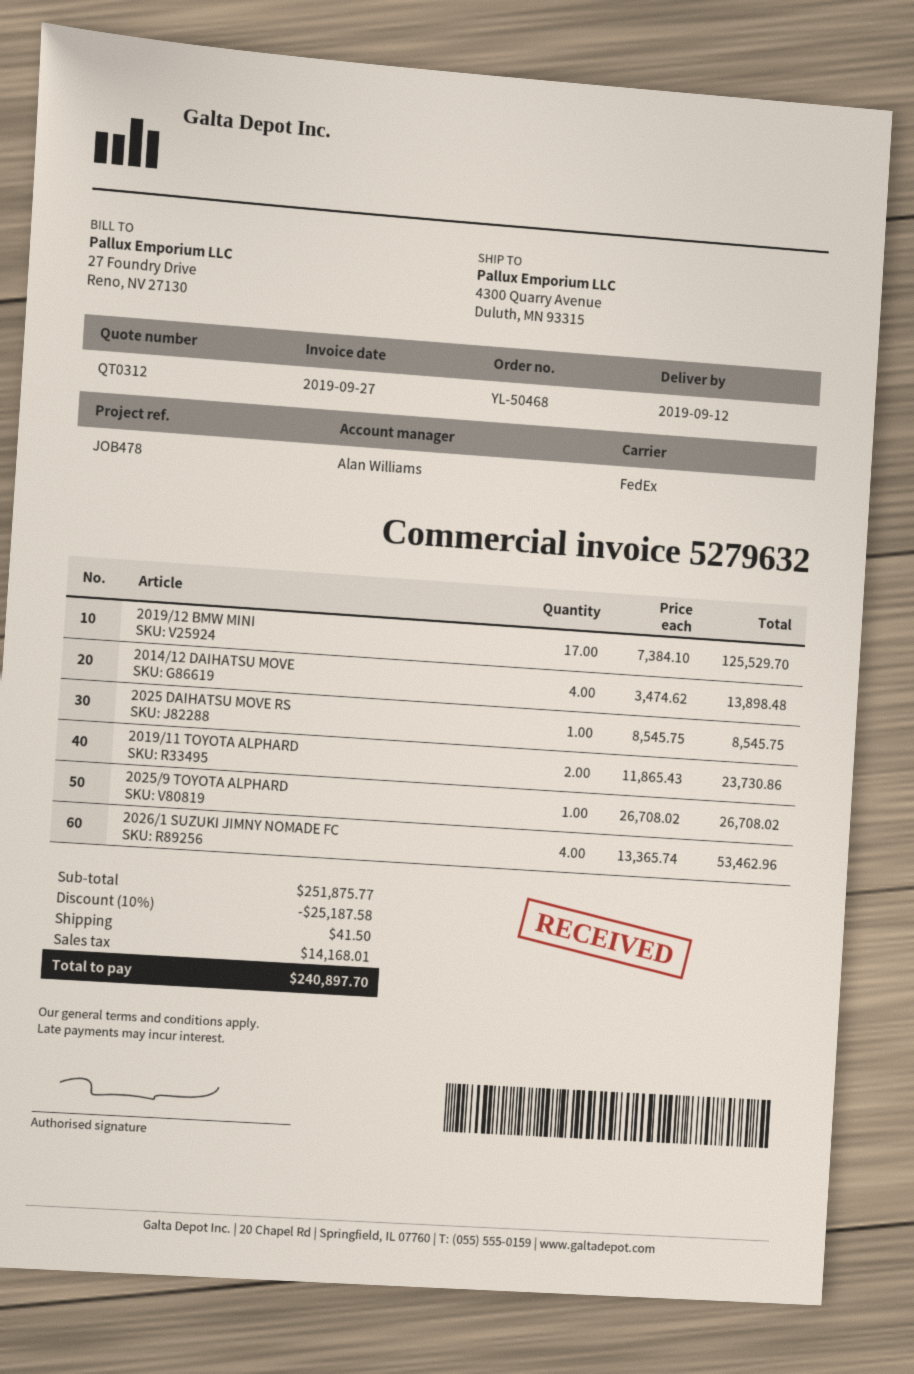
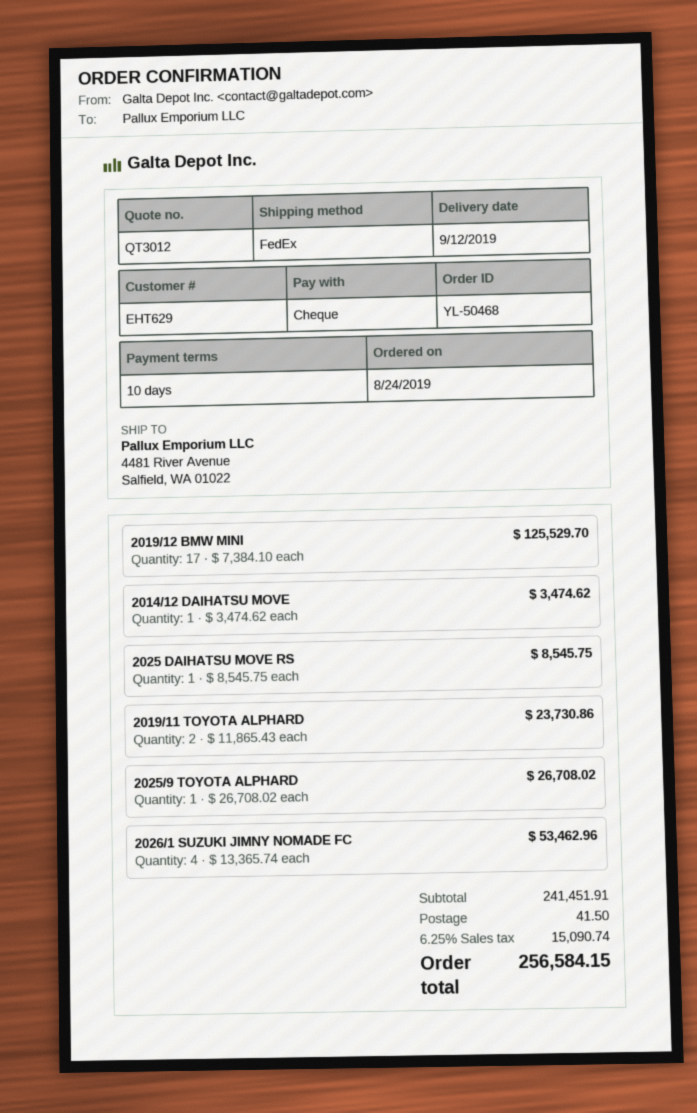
quote number: QT0312 -> QT3012
ship to: 4300 Quarry Avenue, Duluth, MN 93315 -> 4481 River Avenue, Salfield, WA 01022
2014/12 DAIHATSU MOVE: 4 x 3474.62 = 13898.48 -> 1 x 3474.62 = 3474.62
subtotal: 251875.77 -> 241451.91
discount: 10% = 25187.58 -> none
tax: 14168.01 -> 15090.74
total: 240897.70 -> 256584.15

